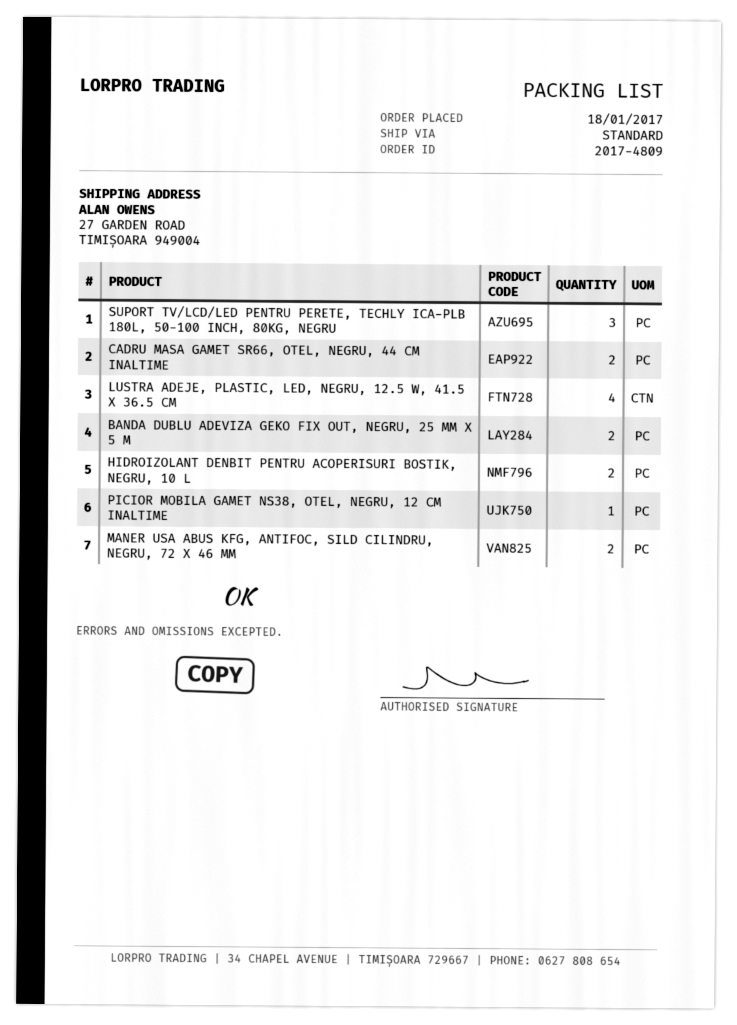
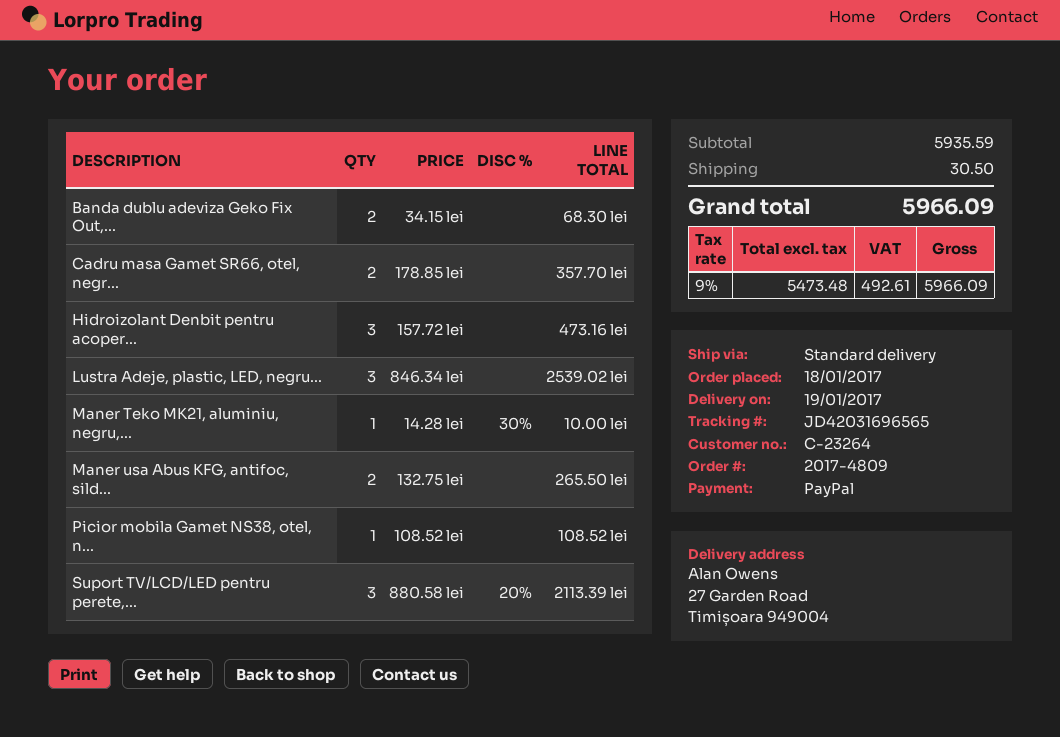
LUSTRA ADEJE, PLASTIC, LED, NEGRU, 12.5 W, 41.5 X 36.5 CM: 4 -> 3
HIDROIZOLANT DENBIT PENTRU ACOPERISURI BOSTIK, NEGRU, 10 L: 2 -> 3
Maner Teko MK21, aluminiu, negru,...: none -> 1

